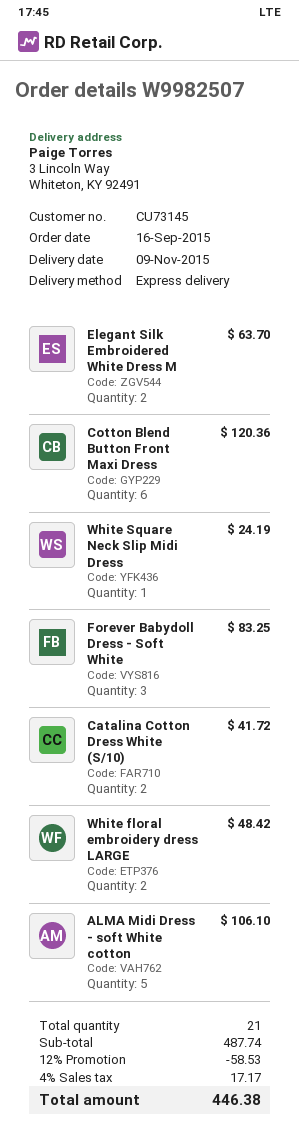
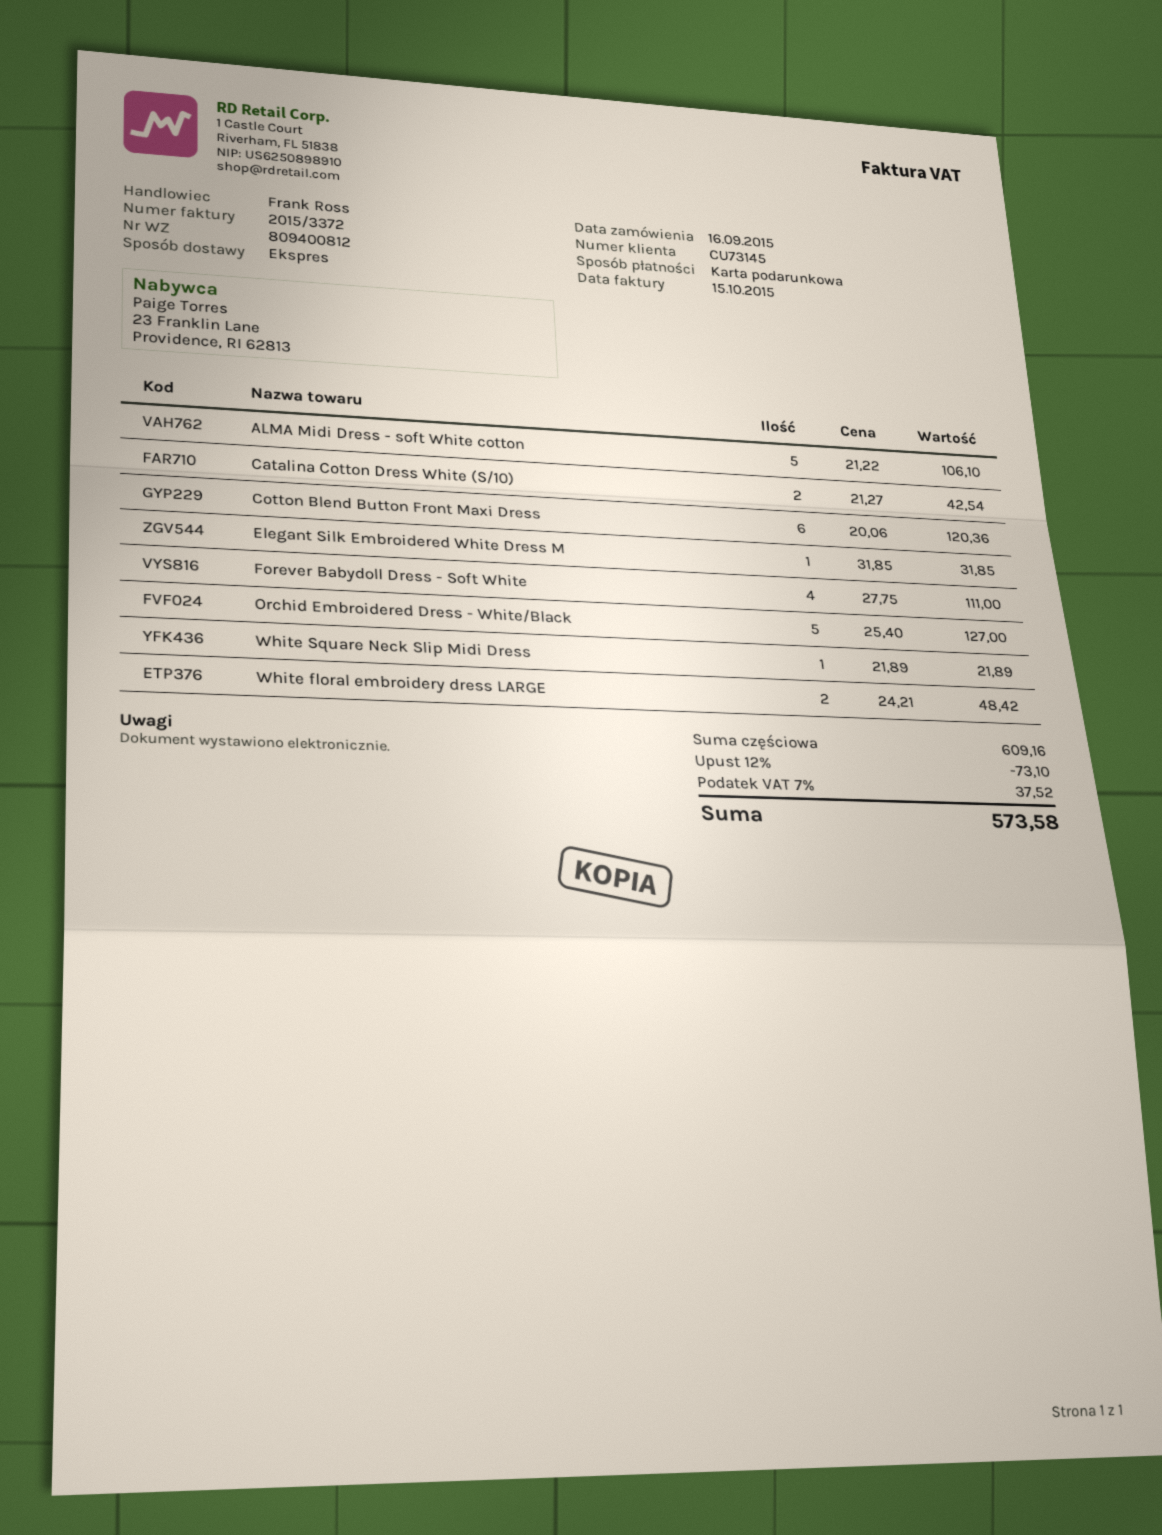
Elegant Silk Embroidered White Dress M: 2 for 63.70 -> 1 for 31.85
White Square Neck Slip Midi Dress: 1 for 24.19 -> 1 for 21.89
Forever Babydoll Dress - Soft White: 3 for 83.25 -> 4 for 111.00
Catalina Cotton Dress White (S/10): 2 for 41.72 -> 2 for 42.54
Orchid Embroidered Dress - White/Black: none -> 5 for 127.00
subtotal: 487.74 -> 609.16
discount: 12% = 58.53 -> 12% = 73.10
tax: 4% = 17.17 -> 7% = 37.52
total: 446.38 -> 573.58

